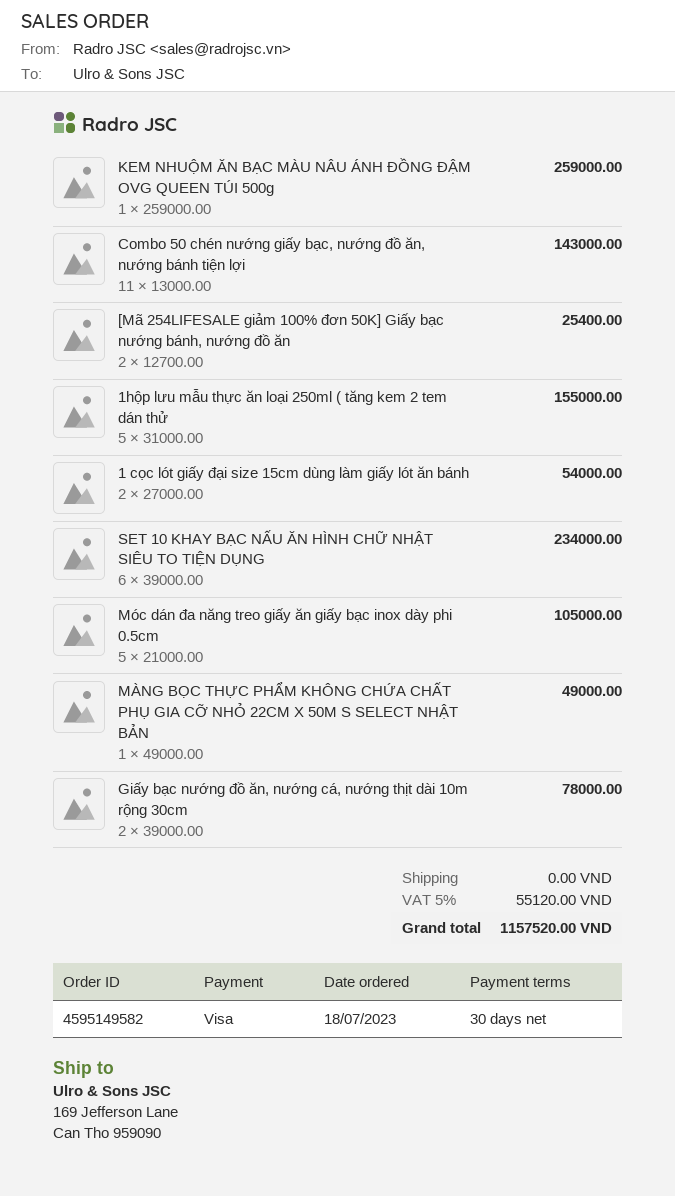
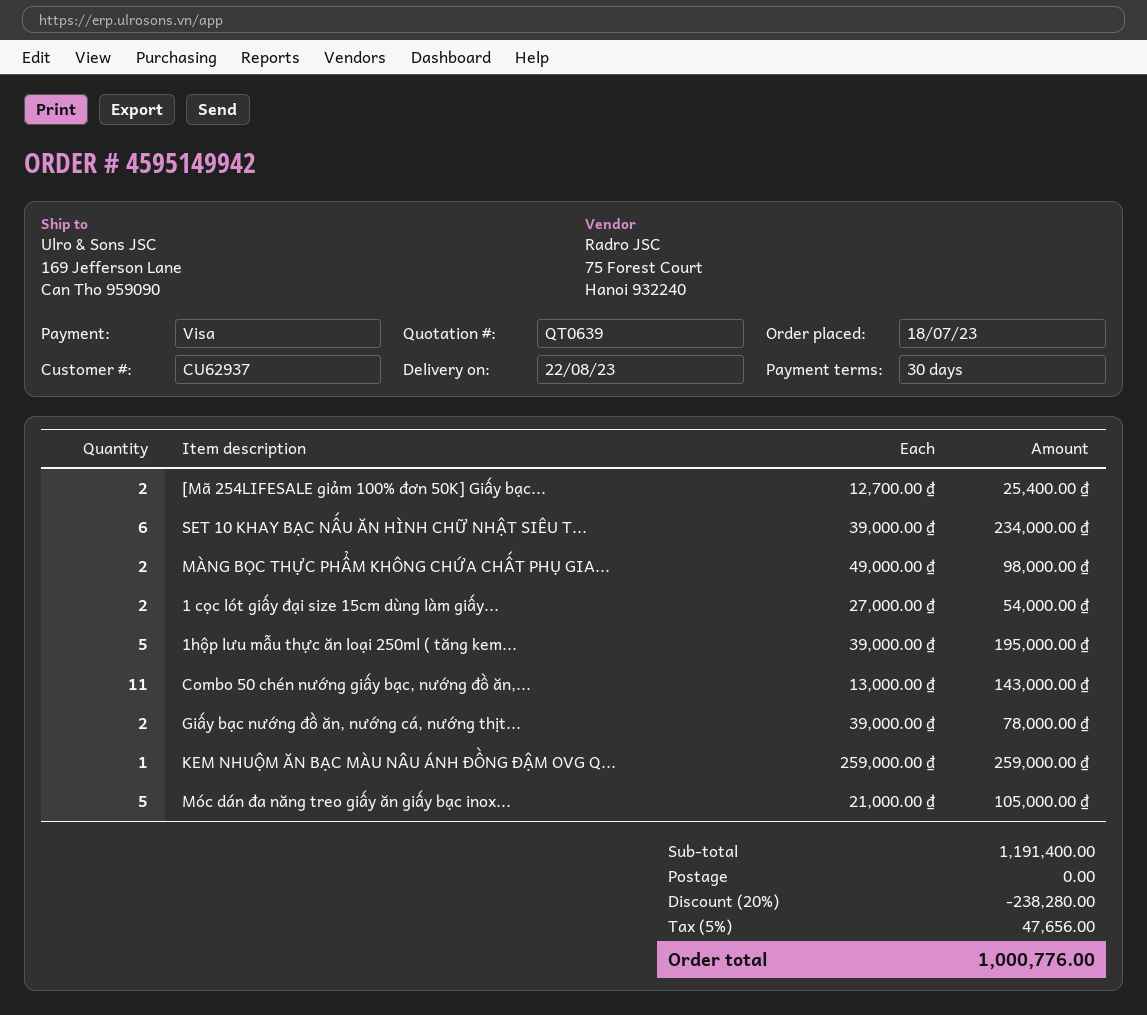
order number: 4595149582 -> 4595149942
1hộp lưu mẫu thực ăn loại 250ml ( tăng kem 2 tem dán thử: 5 x 31000.00 = 155000.00 -> 5 x 39000.00 = 195000.00
MÀNG BỌC THỰC PHẨM KHÔNG CHỨA CHẤT PHỤ GIA CỠ NHỎ 22CM X 50M S SELECT NHẬT BẢN: 1 x 49000.00 = 49000.00 -> 2 x 49000.00 = 98000.00
discount: none -> 20% = 238280.00
tax: 5% = 55120.00 -> 5% = 47656.00
total: 1157520.00 -> 1000776.00

